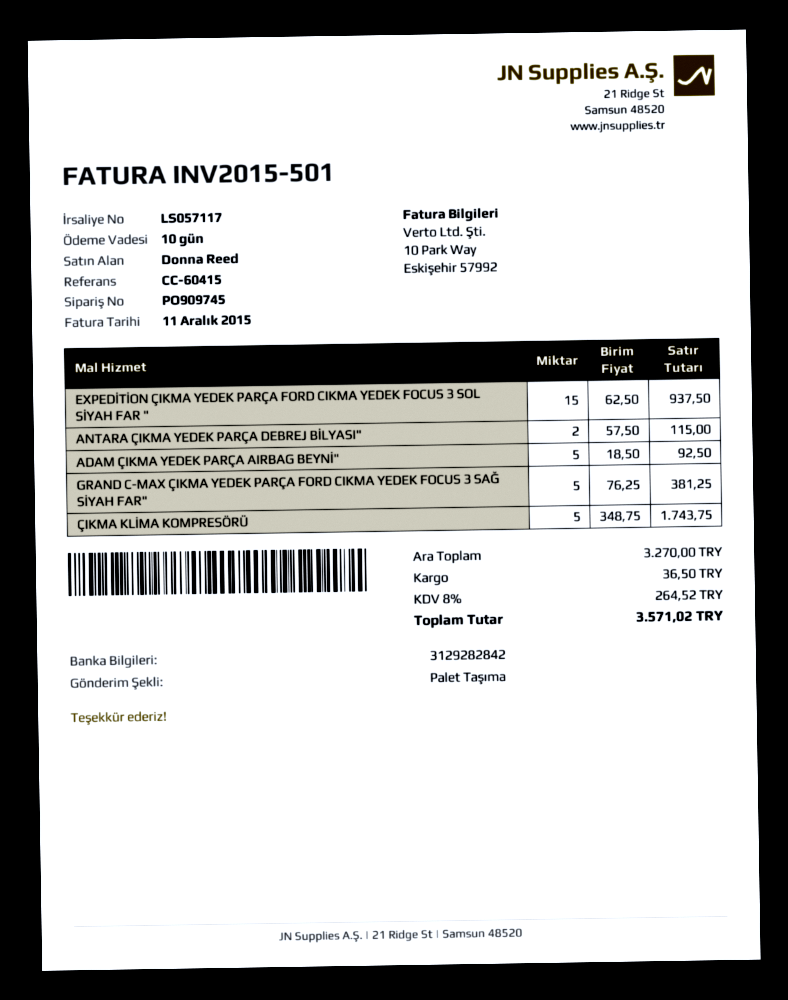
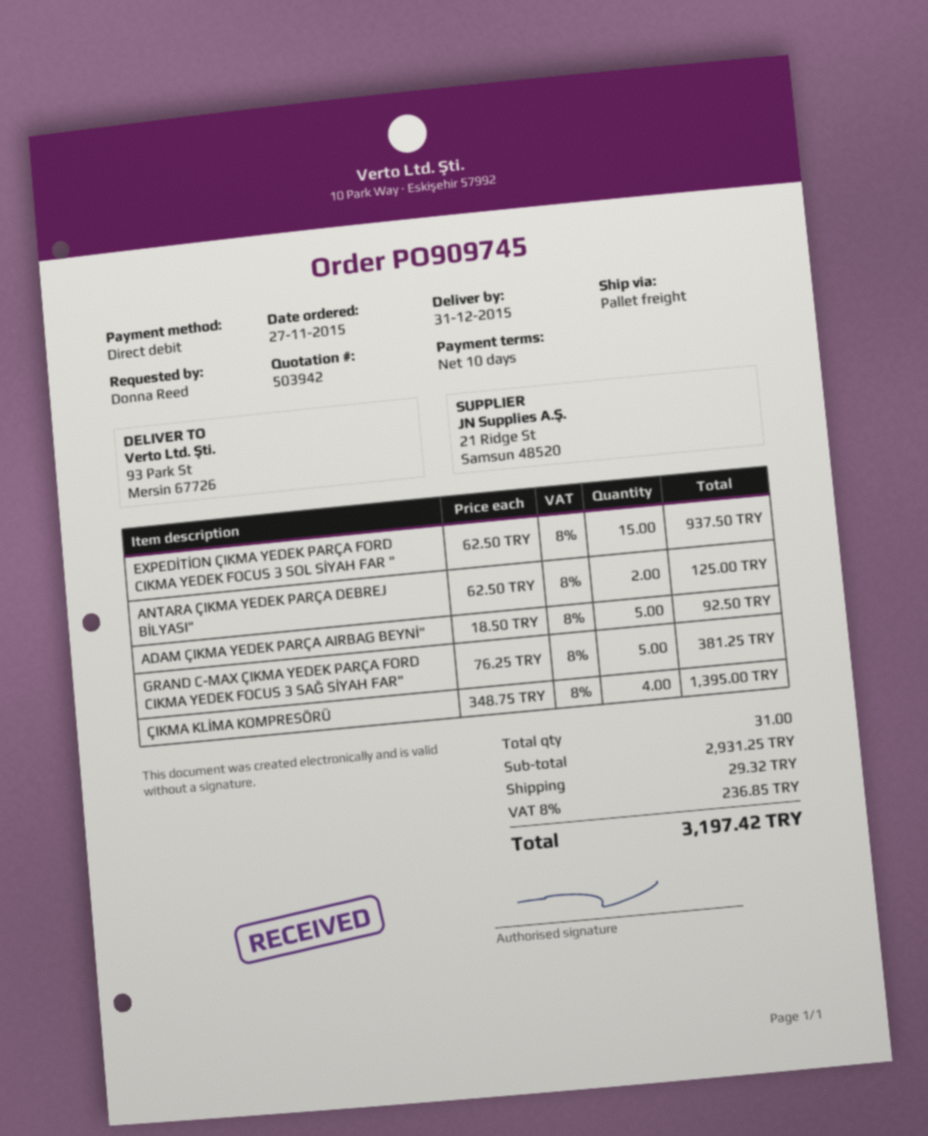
ANTARA ÇIKMA YEDEK PARÇA DEBREJ BİLYASI": 2 x 57.50 = 115.00 -> 2 x 62.50 = 125.00
ÇIKMA KLİMA KOMPRESÖRÜ: 5 x 348.75 = 1743.75 -> 4 x 348.75 = 1395.00
subtotal: 3270.00 -> 2931.25
shipping: 36.50 -> 29.32
tax: 8% = 264.52 -> 8% = 236.85
total: 3571.02 -> 3197.42

